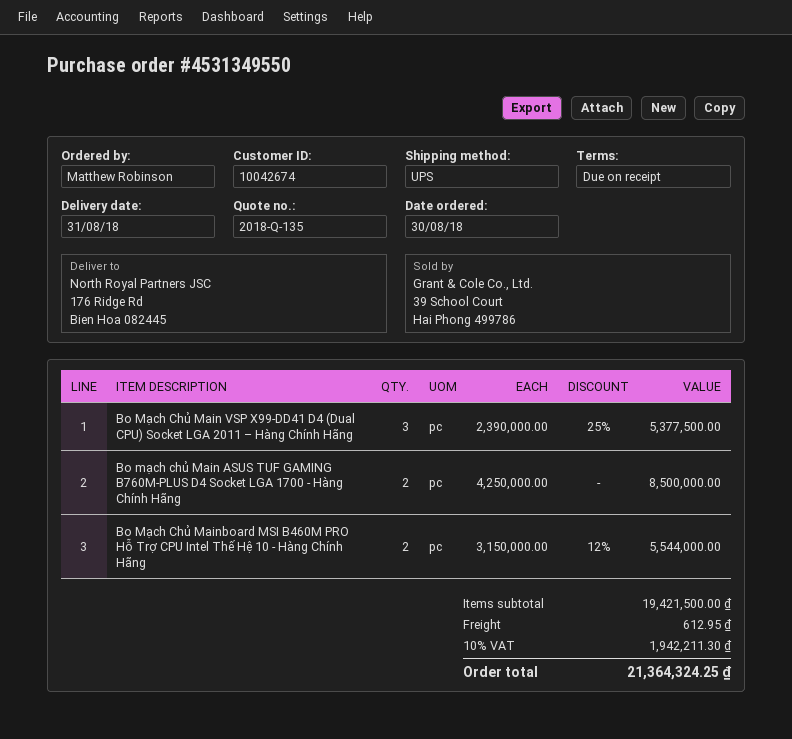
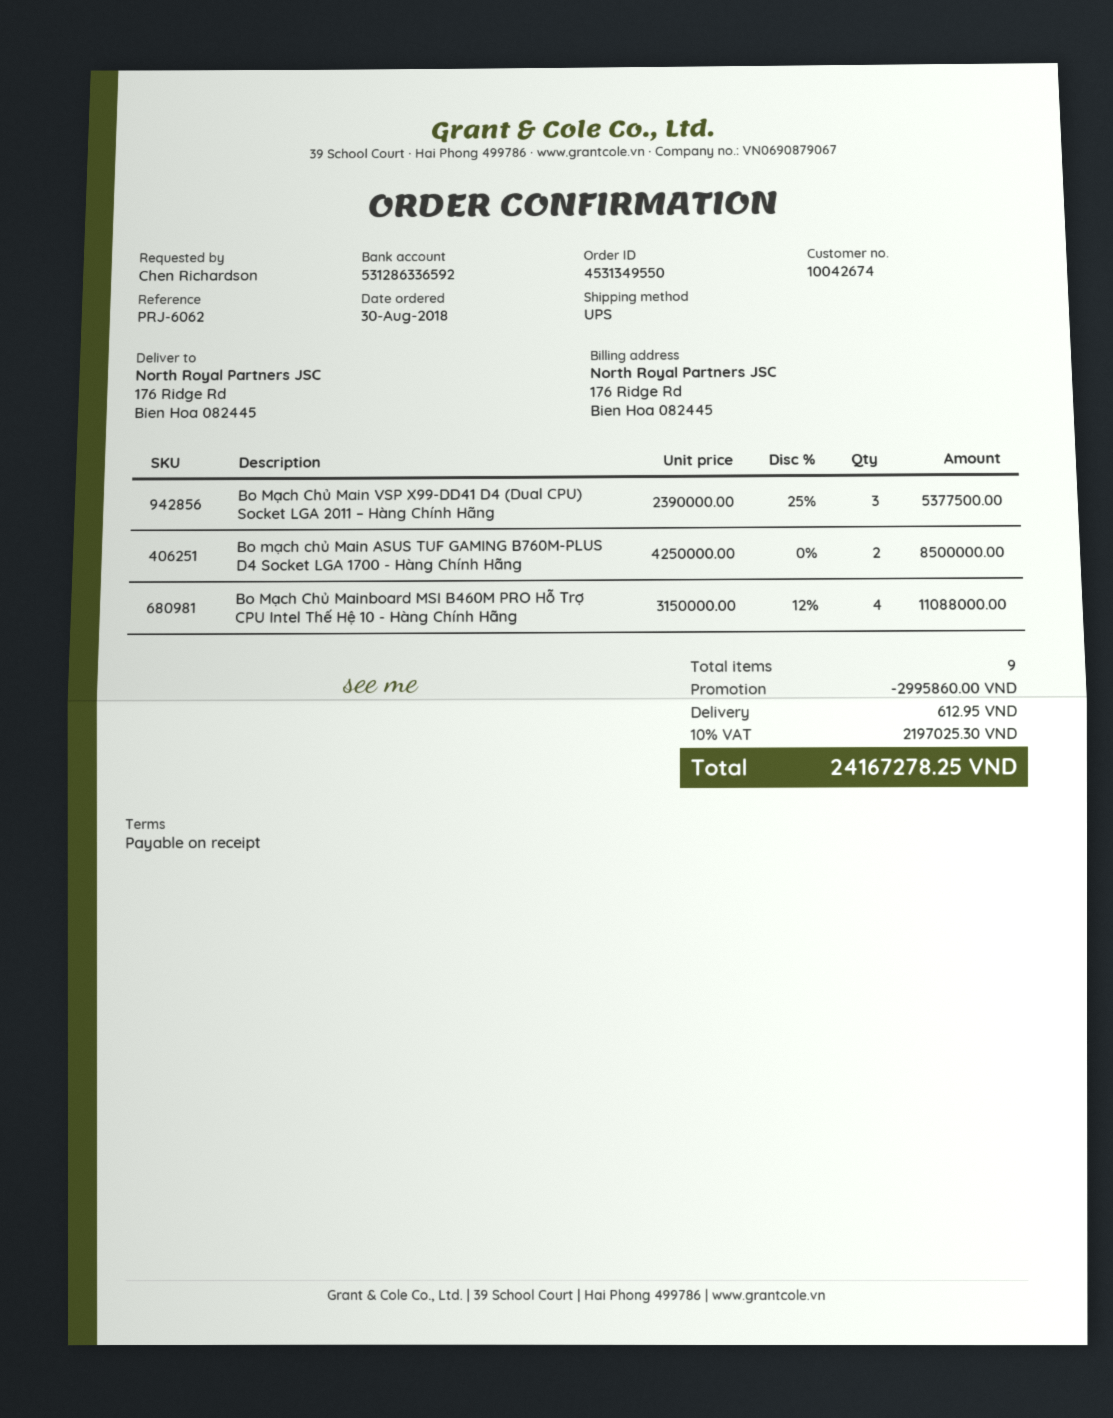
ordered by: Matthew Robinson -> Chen Richardson
Bo Mạch Chủ Mainboard MSI B460M PRO Hỗ Trợ CPU Intel Thế Hệ 10 - Hàng Chính Hãng: 2 x 3150000.00 - 12% = 5544000.00 -> 4 x 3150000.00 - 12% = 11088000.00
discount: none -> 2995860.00
tax: 10% = 1942211.30 -> 10% = 2197025.30
total: 21364324.25 -> 24167278.25

